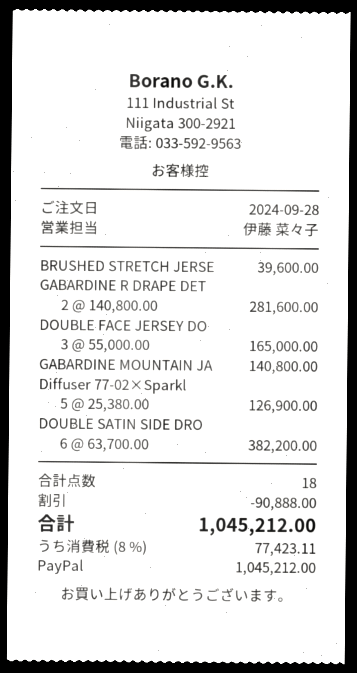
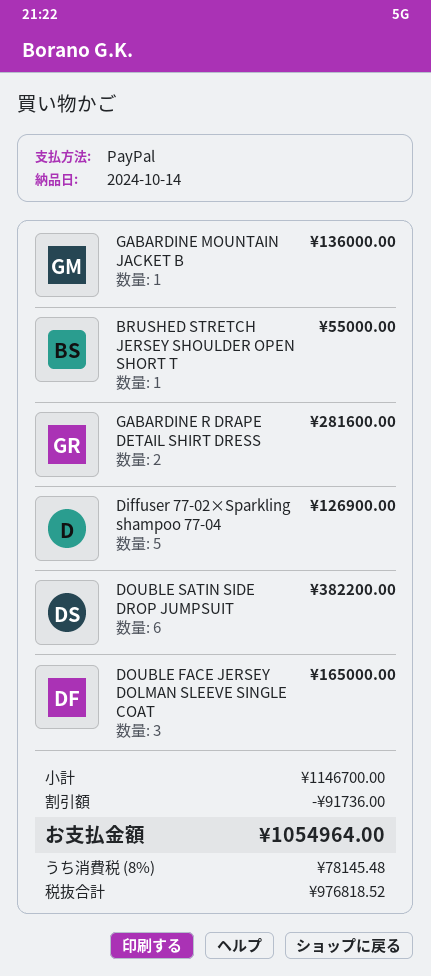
BRUSHED STRETCH JERSE: 1 for 39600.00 -> 1 for 55000.00
GABARDINE MOUNTAIN JA: 1 for 140800.00 -> 1 for 136000.00
discount: 90888.00 -> 91736.00
tax: 8% = 77423.11 -> 8% = 78145.48
total: 1045212.00 -> 1054964.00

